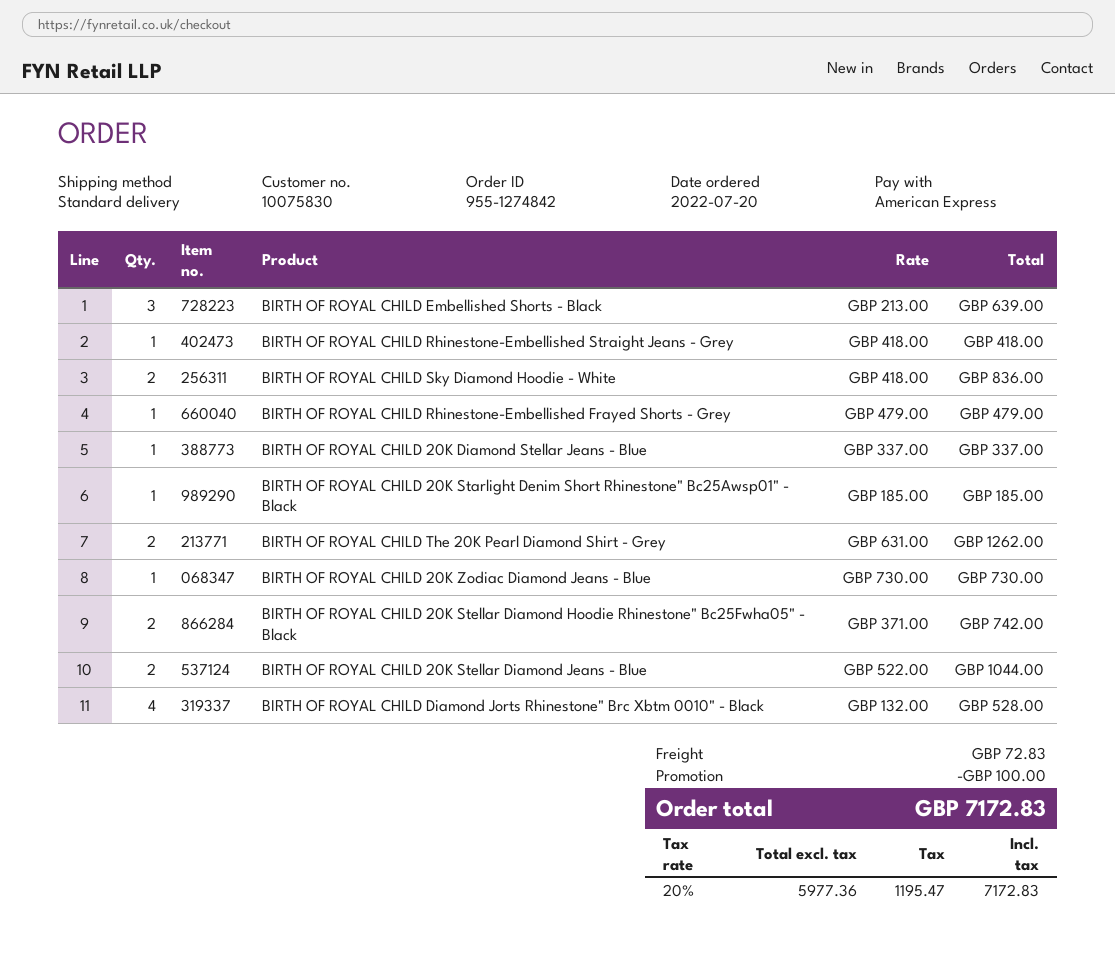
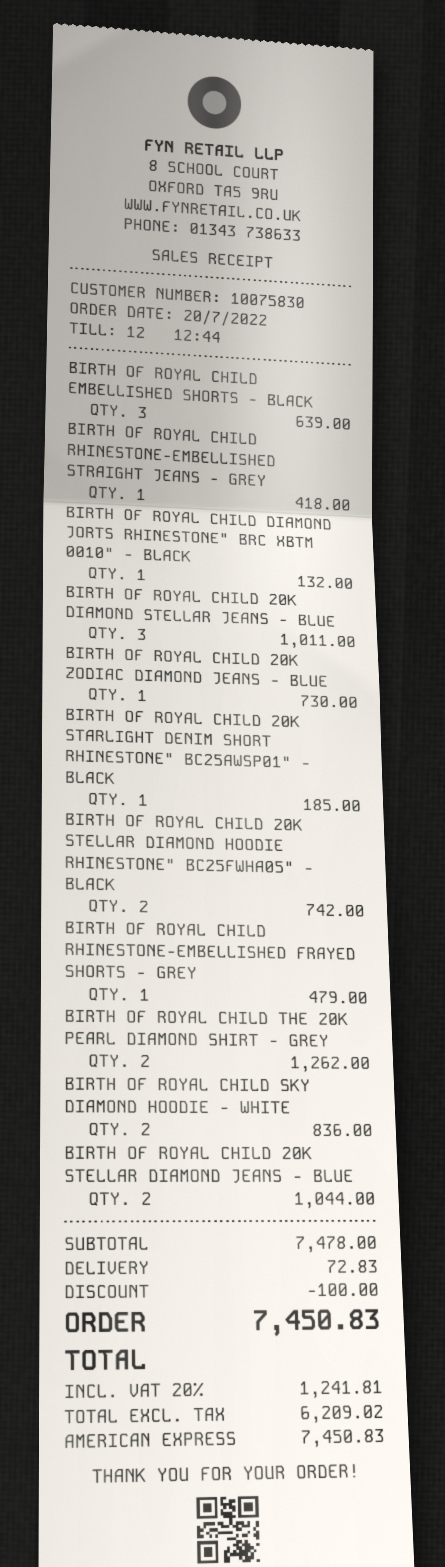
BIRTH OF ROYAL CHILD 20K Diamond Stellar Jeans - Blue: 1 for 337.00 -> 3 for 1011.00
BIRTH OF ROYAL CHILD Diamond Jorts Rhinestone" Brc Xbtm 0010" - Black: 4 for 528.00 -> 1 for 132.00
net: 5977.36 -> 6209.02
tax: 20% = 1195.47 -> 20% = 1241.81
total: 7172.83 -> 7450.83

